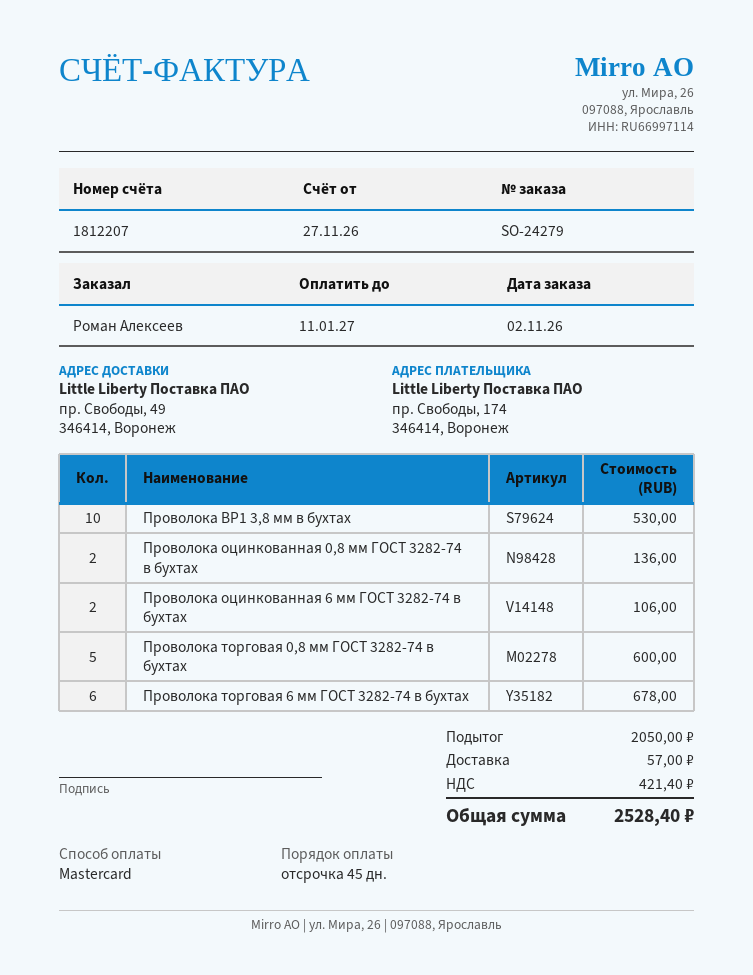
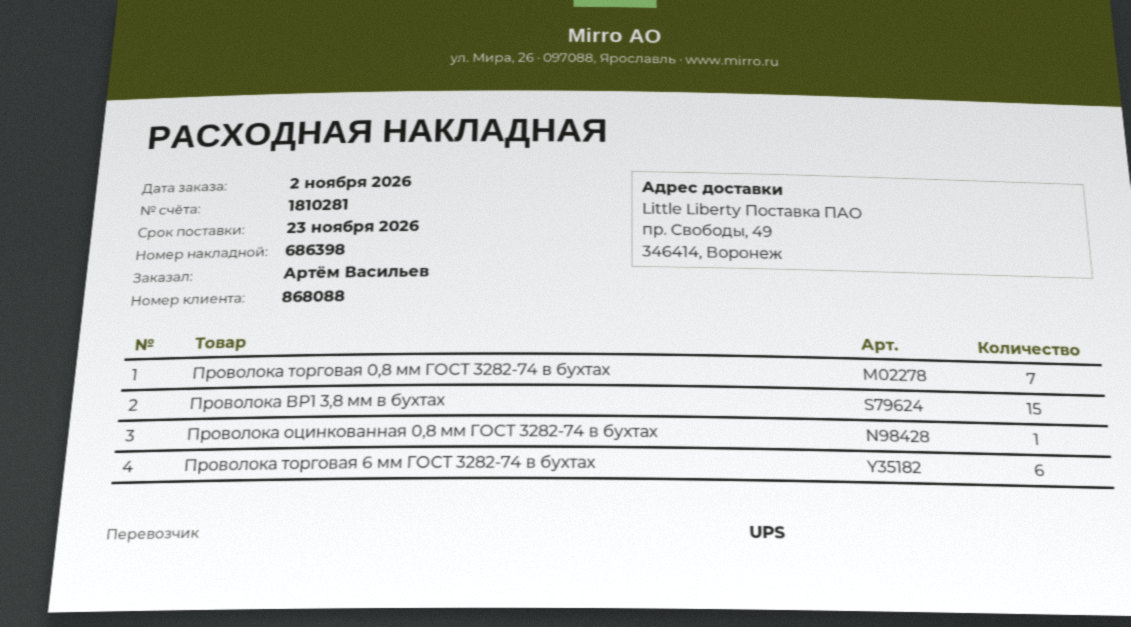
invoice number: 1812207 -> 1810281
ordered by: Роман Алексеев -> Артём Васильев
Проволока ВР1 3,8 мм в бухтах: 10 -> 15
Проволока оцинкованная 0,8 мм ГОСТ 3282-74 в бухтах: 2 -> 1
Проволока оцинкованная 6 мм ГОСТ 3282-74 в бухтах: 2 -> none
Проволока торговая 0,8 мм ГОСТ 3282-74 в бухтах: 5 -> 7

